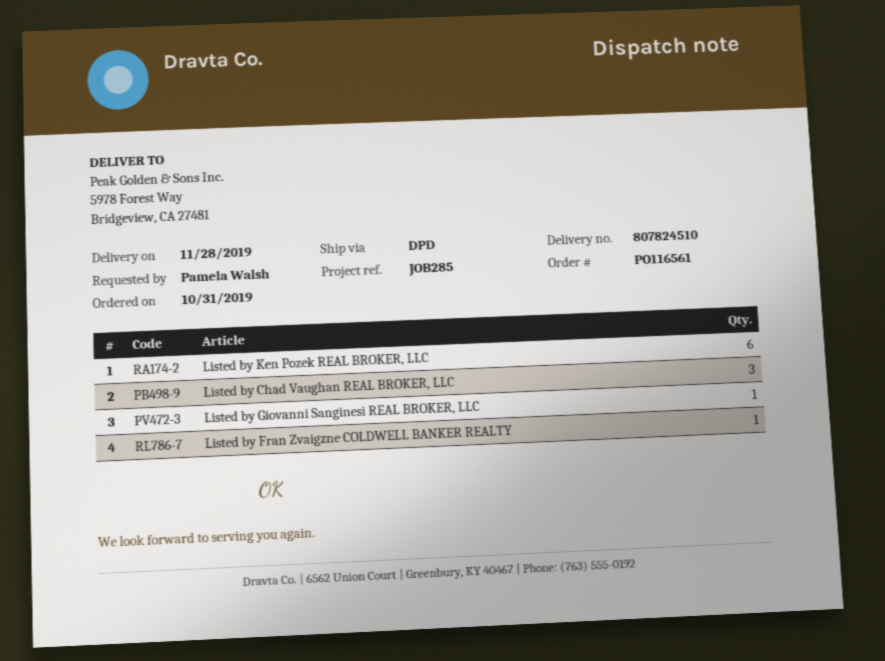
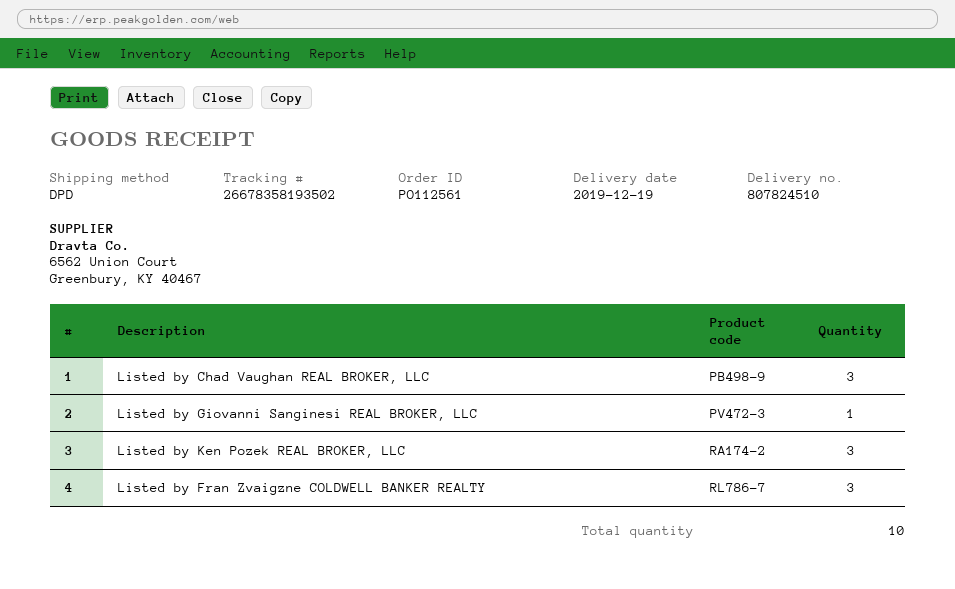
order number: PO116561 -> PO112561
delivery date: 2019-11-28 -> 2019-12-19
Listed by Ken Pozek REAL BROKER, LLC: 6 -> 3
Listed by Fran Zvaigzne COLDWELL BANKER REALTY: 1 -> 3

